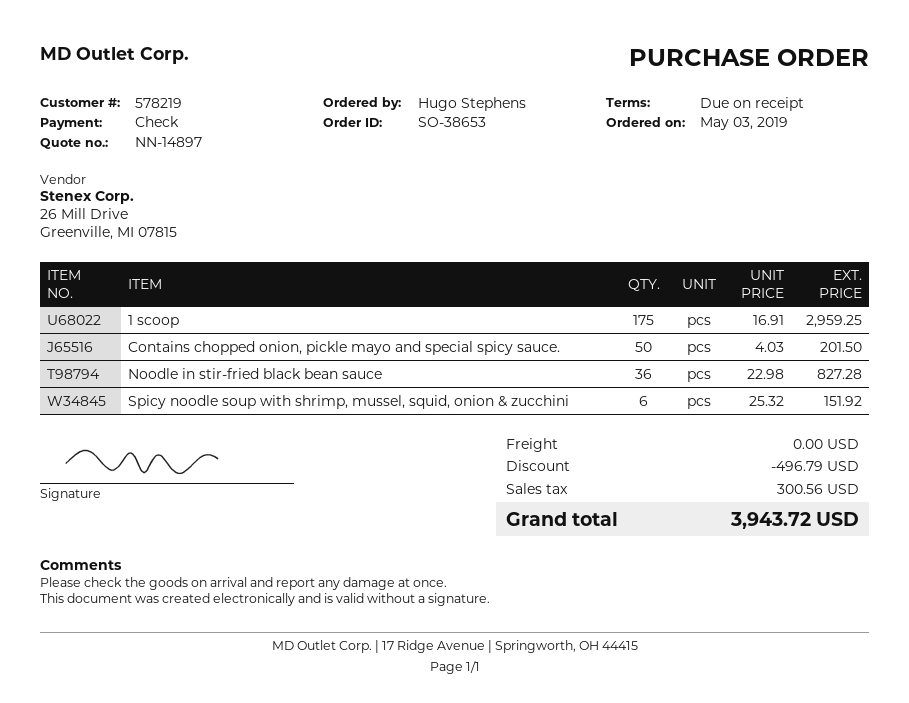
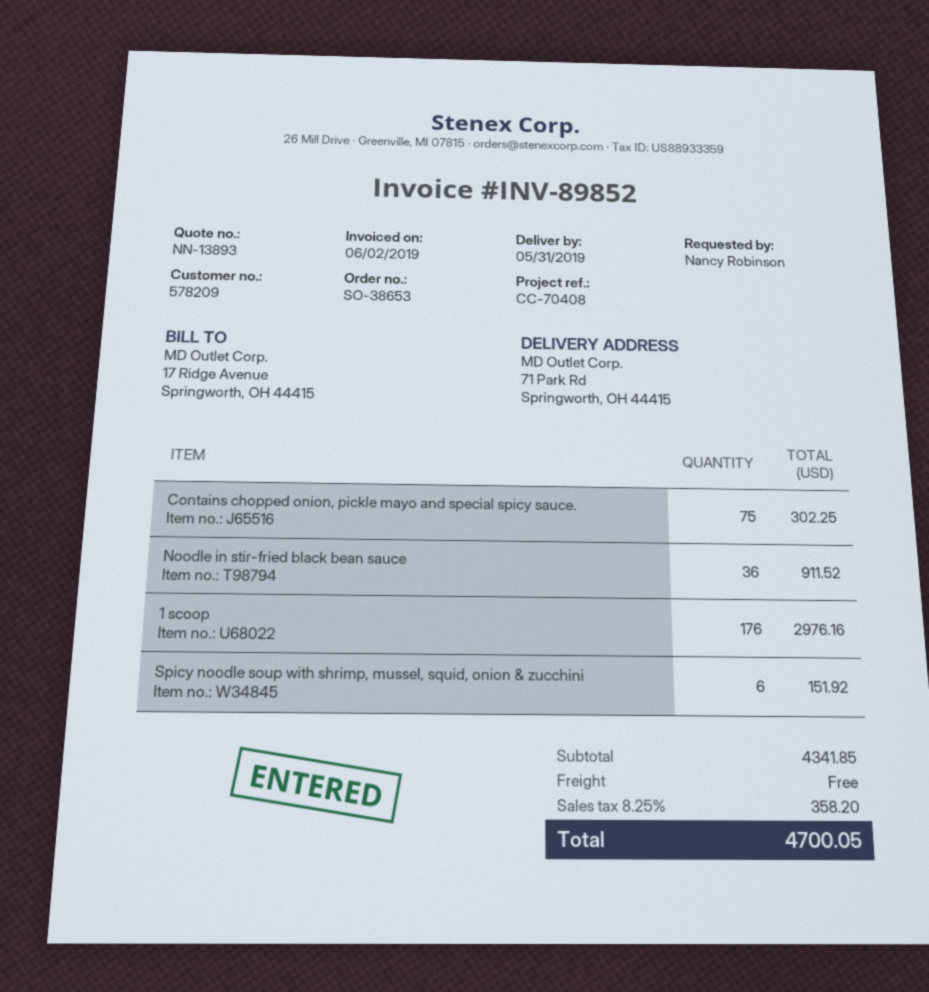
quote number: NN-14897 -> NN-13893
customer number: 578219 -> 578209
ordered by: Hugo Stephens -> Nancy Robinson
1 scoop: 175 for 2959.25 -> 176 for 2976.16
Contains chopped onion, pickle mayo and special spicy sauce.: 50 for 201.50 -> 75 for 302.25
Noodle in stir-fried black bean sauce: 36 for 827.28 -> 36 for 911.52
discount: 496.79 -> none
tax: 300.56 -> 358.20
total: 3943.72 -> 4700.05

